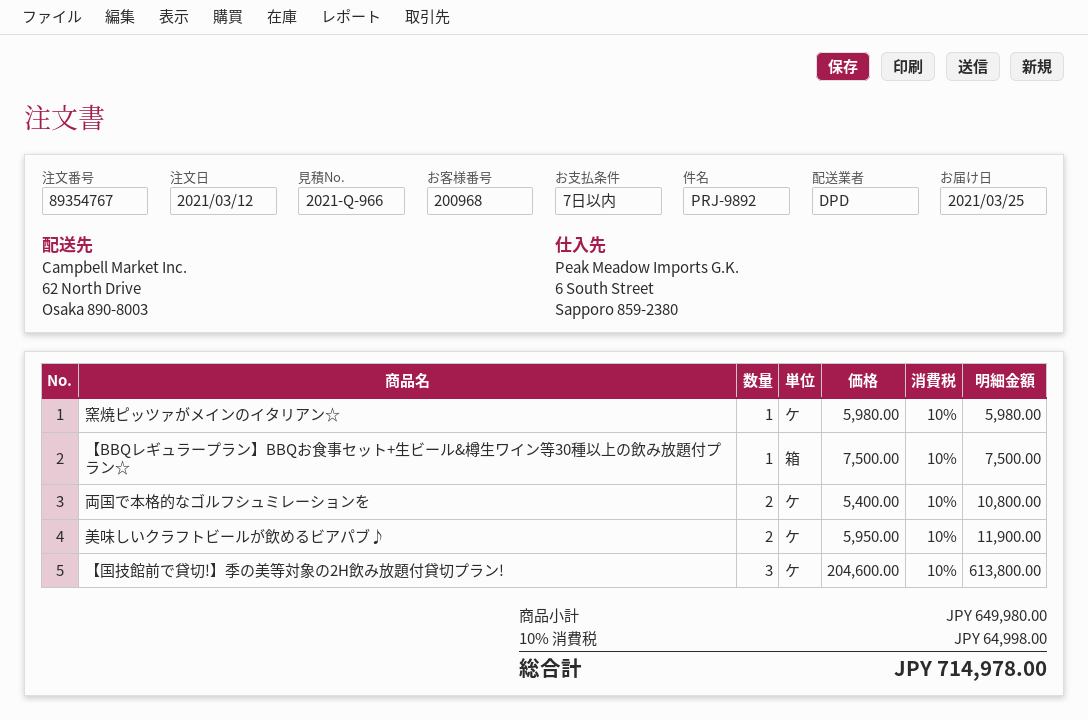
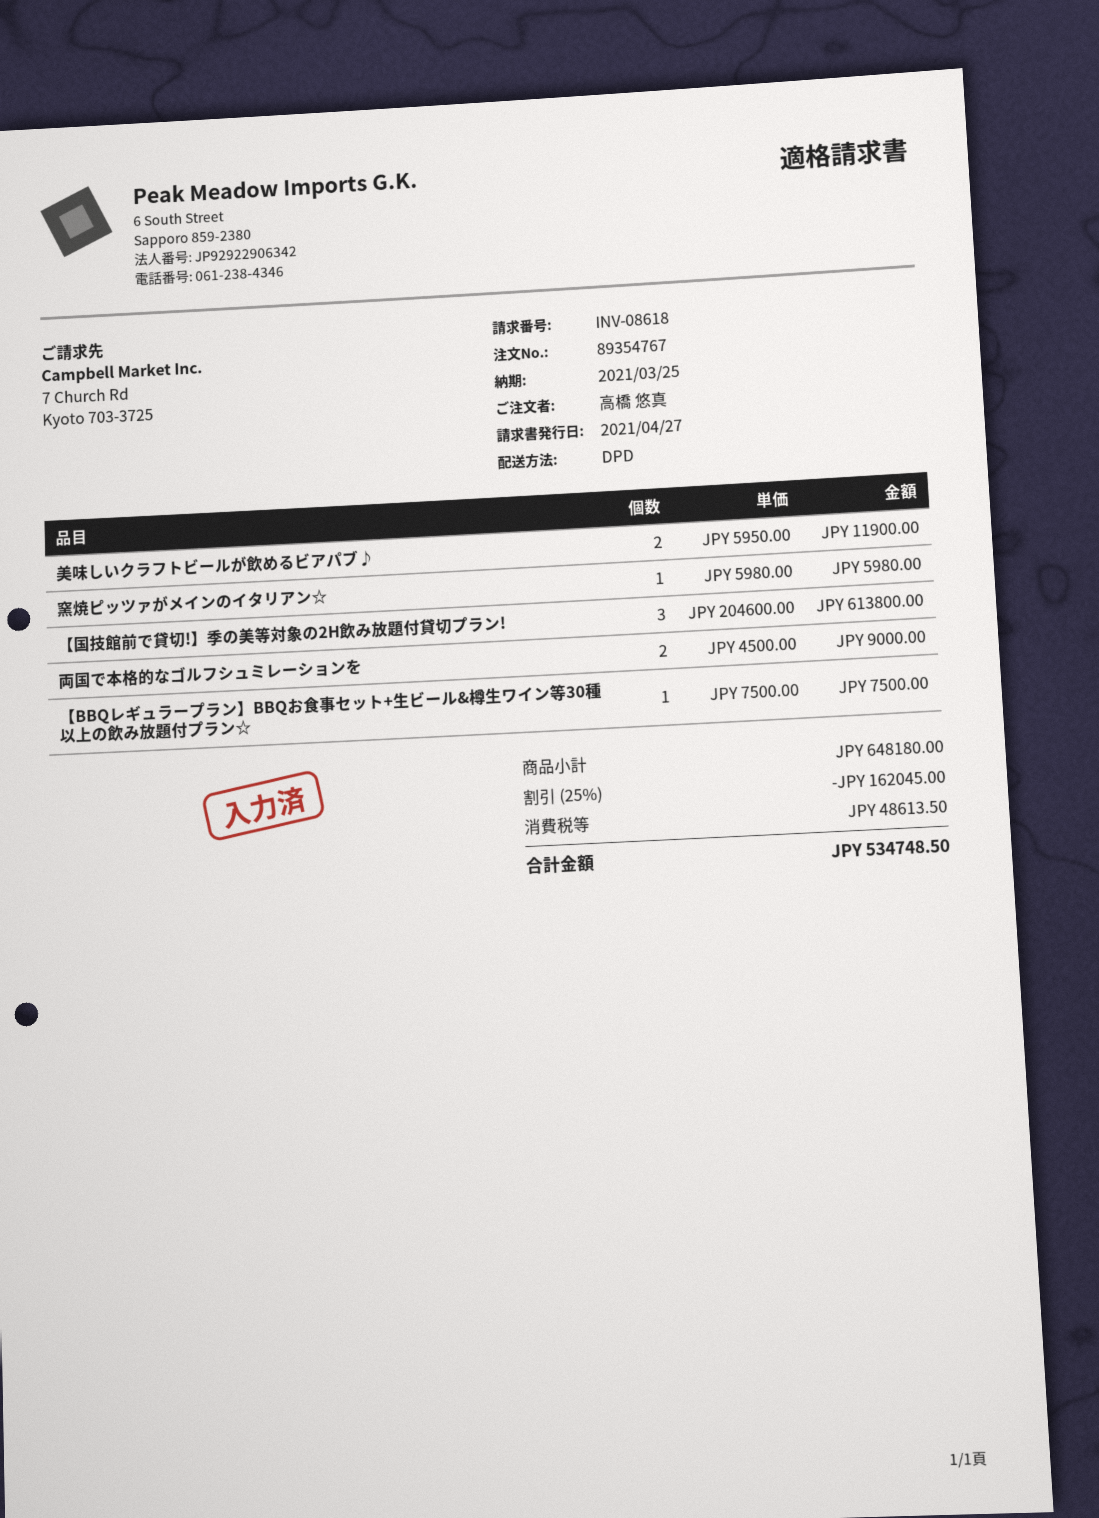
両国で本格的なゴルフシュミレーションを: 2 x 5400.00 = 10800.00 -> 2 x 4500.00 = 9000.00
subtotal: 649980.00 -> 648180.00
discount: none -> 25% = 162045.00
tax: 64998.00 -> 48613.50
total: 714978.00 -> 534748.50

